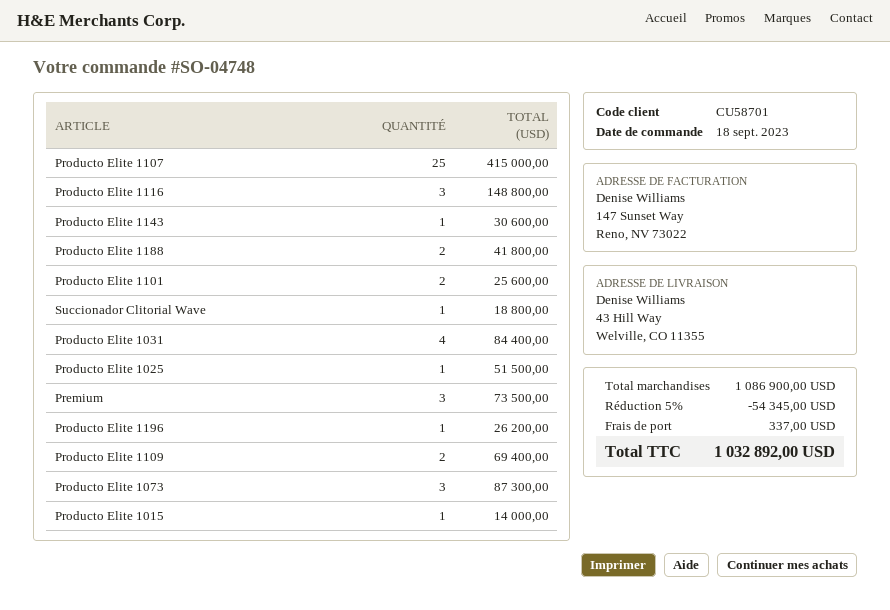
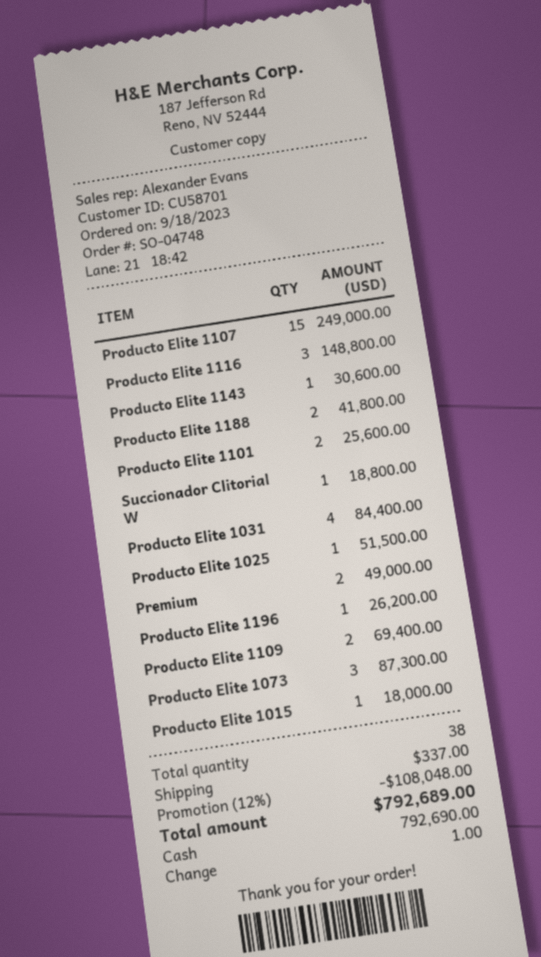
Producto Elite 1107: 25 for 415000.00 -> 15 for 249000.00
Premium: 3 for 73500.00 -> 2 for 49000.00
Producto Elite 1015: 1 for 14000.00 -> 1 for 18000.00
discount: 5% = 54345.00 -> 12% = 108048.00
total: 1032892.00 -> 792689.00

